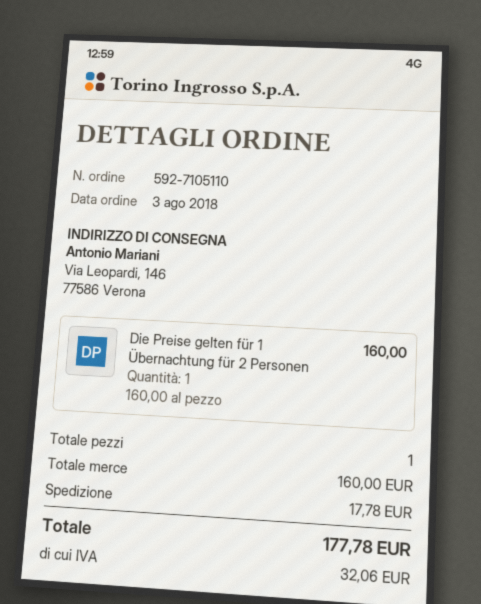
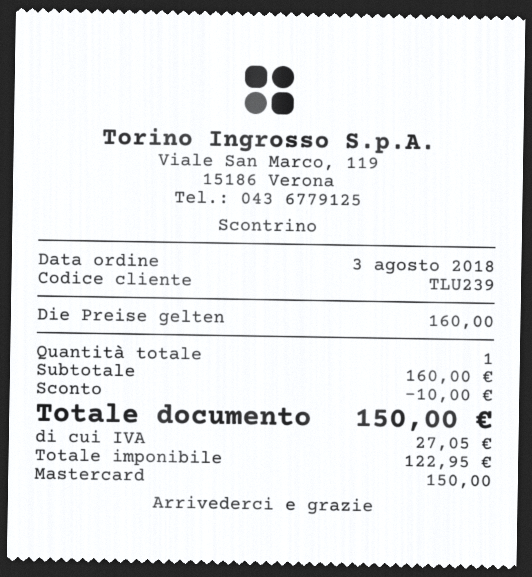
discount: none -> 10.00
shipping: 17.78 -> none
tax: 32.06 -> 27.05
total: 177.78 -> 150.00

